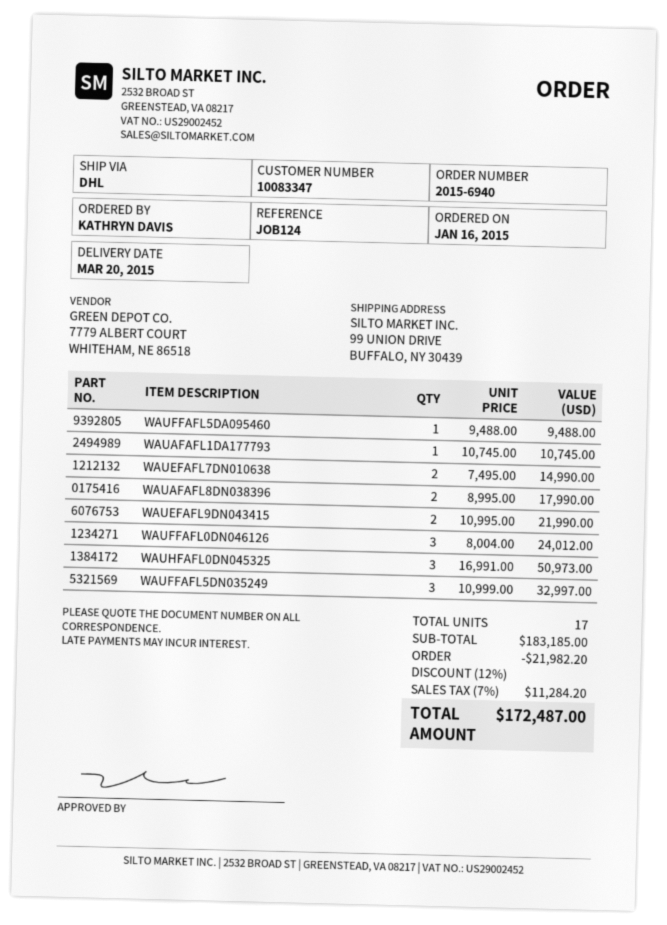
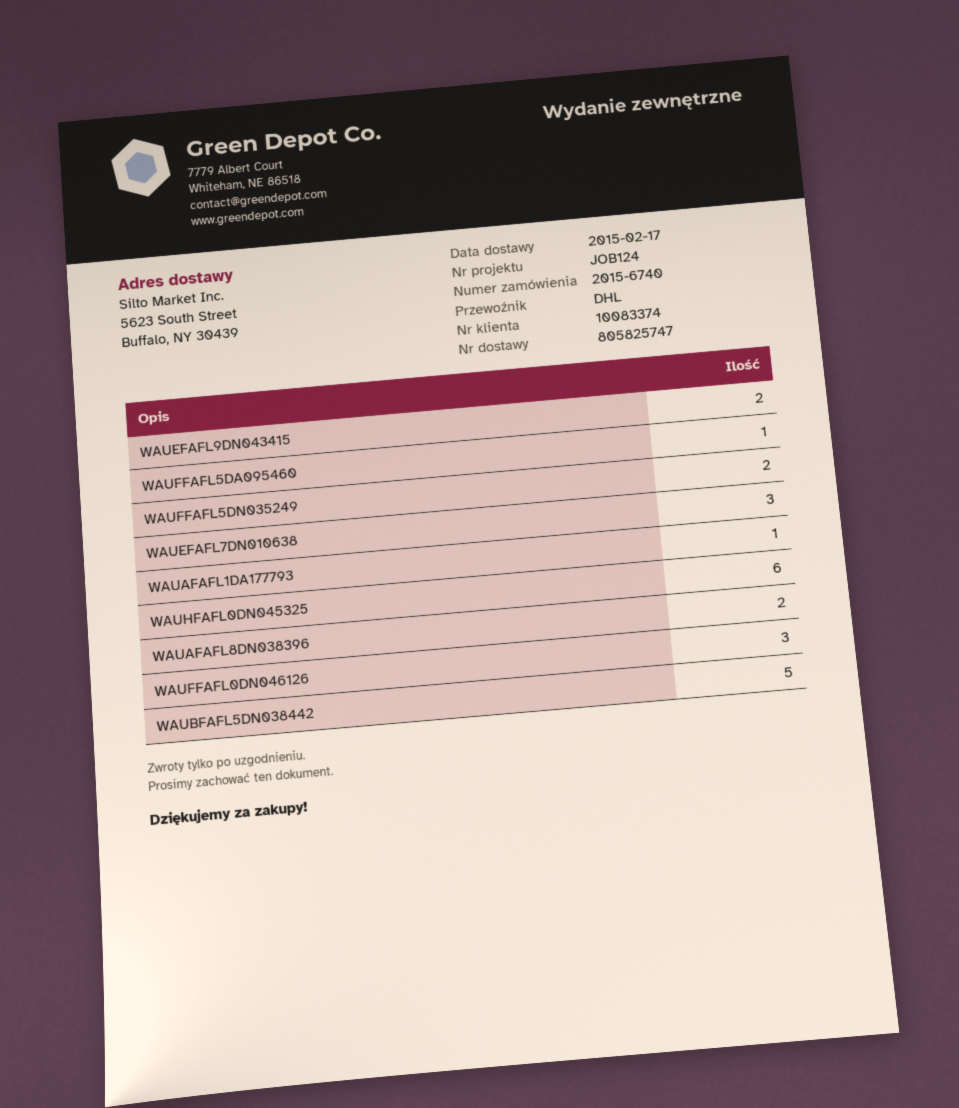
order number: 2015-6940 -> 2015-6740
delivery date: 2015-03-20 -> 2015-02-17
customer number: 10083347 -> 10083374
ship to: 99 UNION DRIVE, BUFFALO, NY 30439 -> 5623 South Street, Buffalo, NY 30439
WAUEFAFL7DN010638: 2 -> 3
WAUHFAFL0DN045325: 3 -> 6
WAUFFAFL5DN035249: 3 -> 2
WAUBFAFL5DN038442: none -> 5

